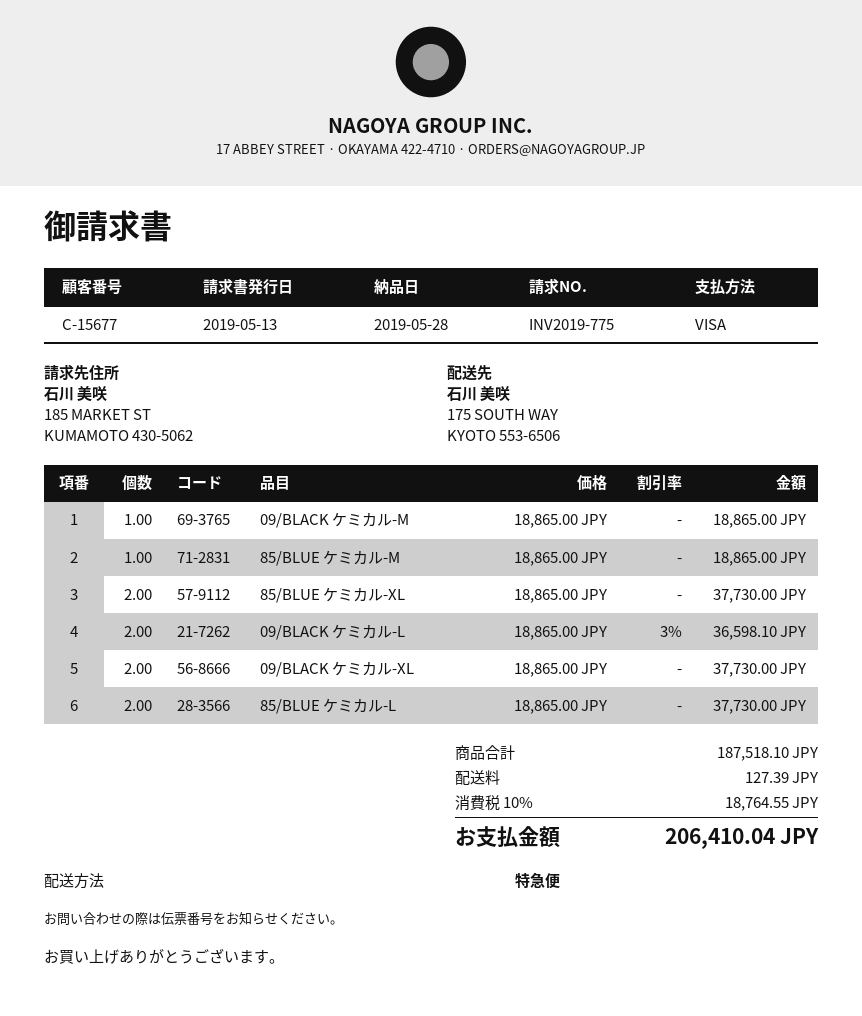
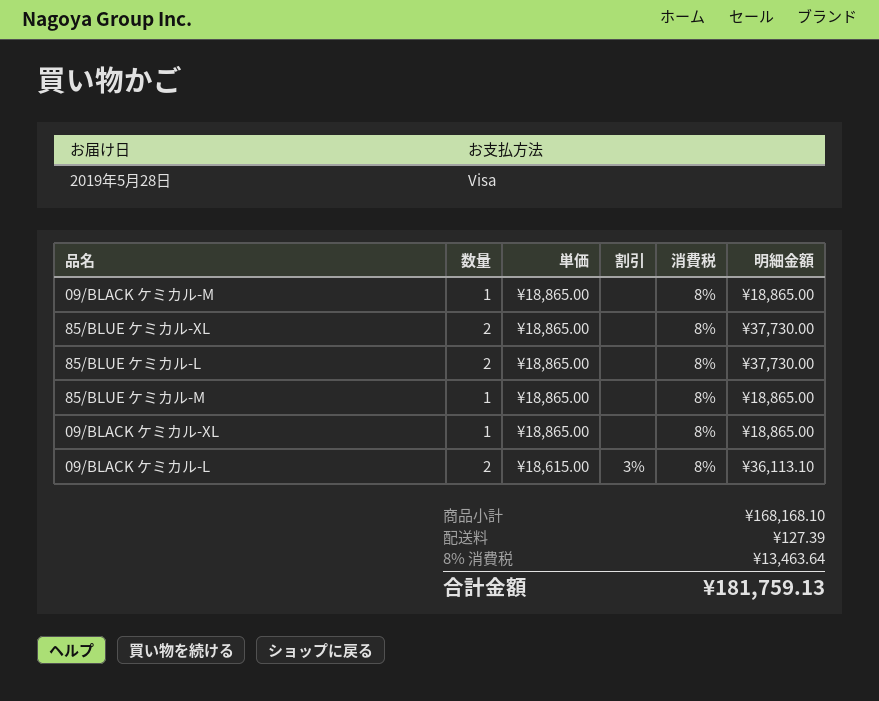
09/BLACK ケミカル-L: 2 x 18865.00 - 3% = 36598.10 -> 2 x 18615.00 - 3% = 36113.10
09/BLACK ケミカル-XL: 2 x 18865.00 = 37730.00 -> 1 x 18865.00 = 18865.00
subtotal: 187518.10 -> 168168.10
tax: 10% = 18764.55 -> 8% = 13463.64
total: 206410.04 -> 181759.13

